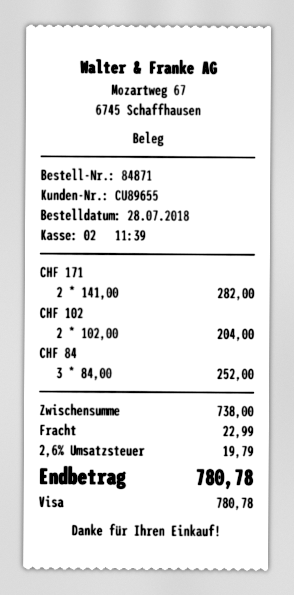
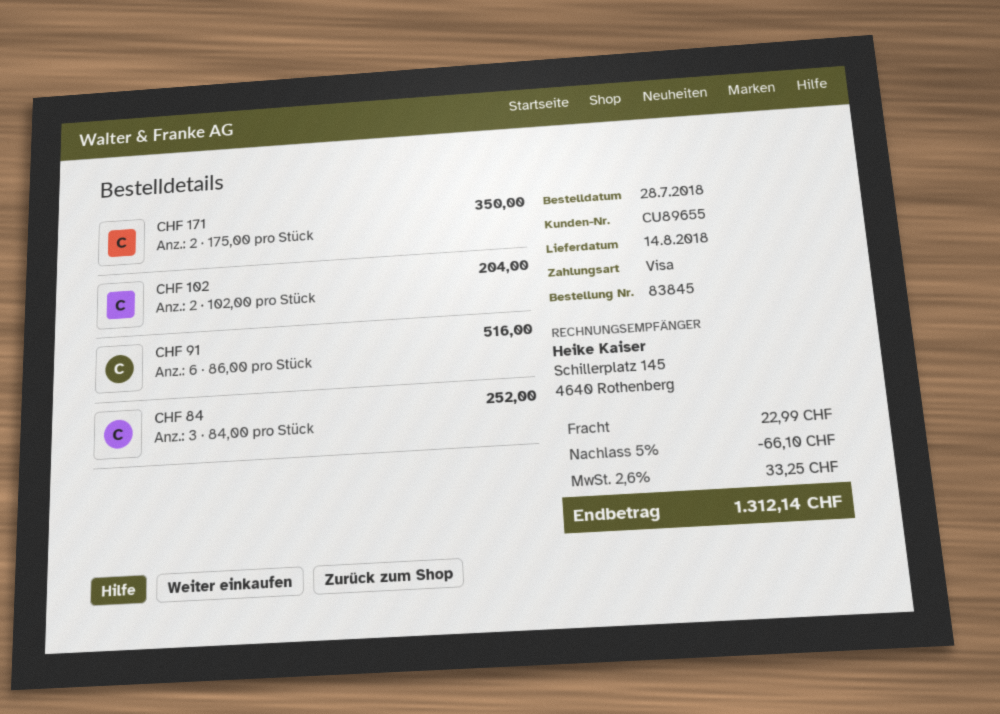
order number: 84871 -> 83845
CHF 171: 2 x 141.00 = 282.00 -> 2 x 175.00 = 350.00
CHF 91: none -> 6 x 86.00 = 516.00
discount: none -> 5% = 66.10
tax: 2.6% = 19.79 -> 2.6% = 33.25
total: 780.78 -> 1312.14

